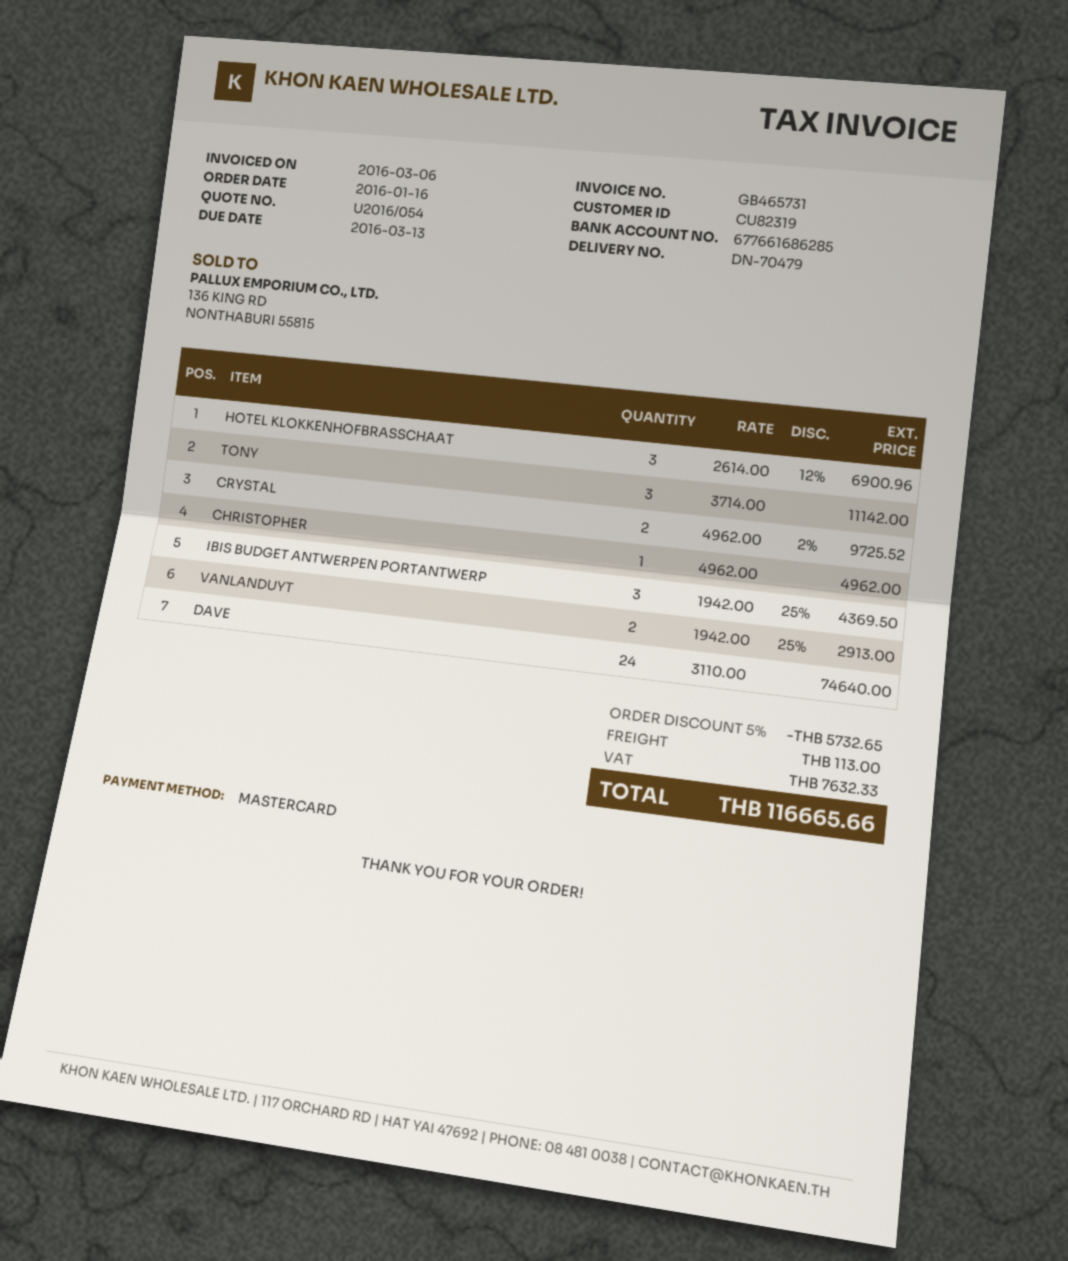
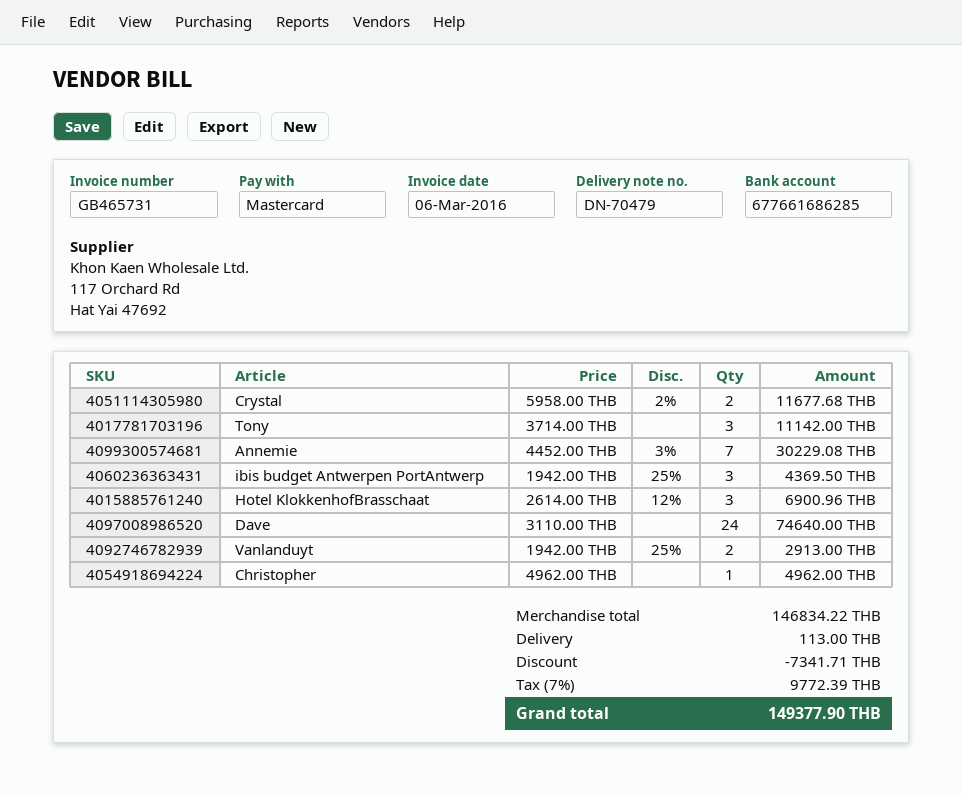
CRYSTAL: 2 x 4962.00 - 2% = 9725.52 -> 2 x 5958.00 - 2% = 11677.68
Annemie: none -> 7 x 4452.00 - 3% = 30229.08
discount: 5732.65 -> 7341.71
tax: 7632.33 -> 9772.39
total: 116665.66 -> 149377.90

